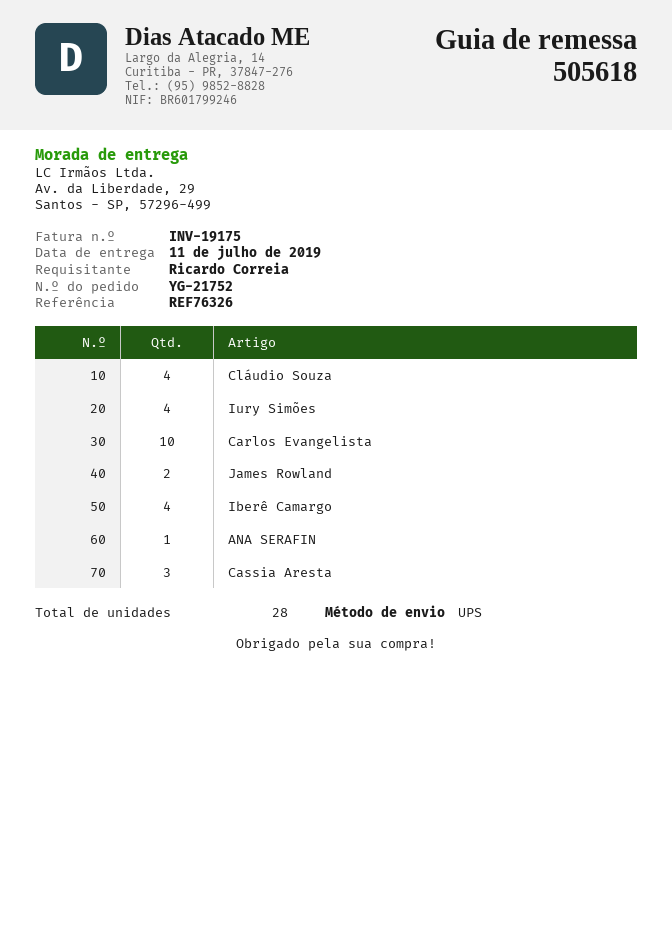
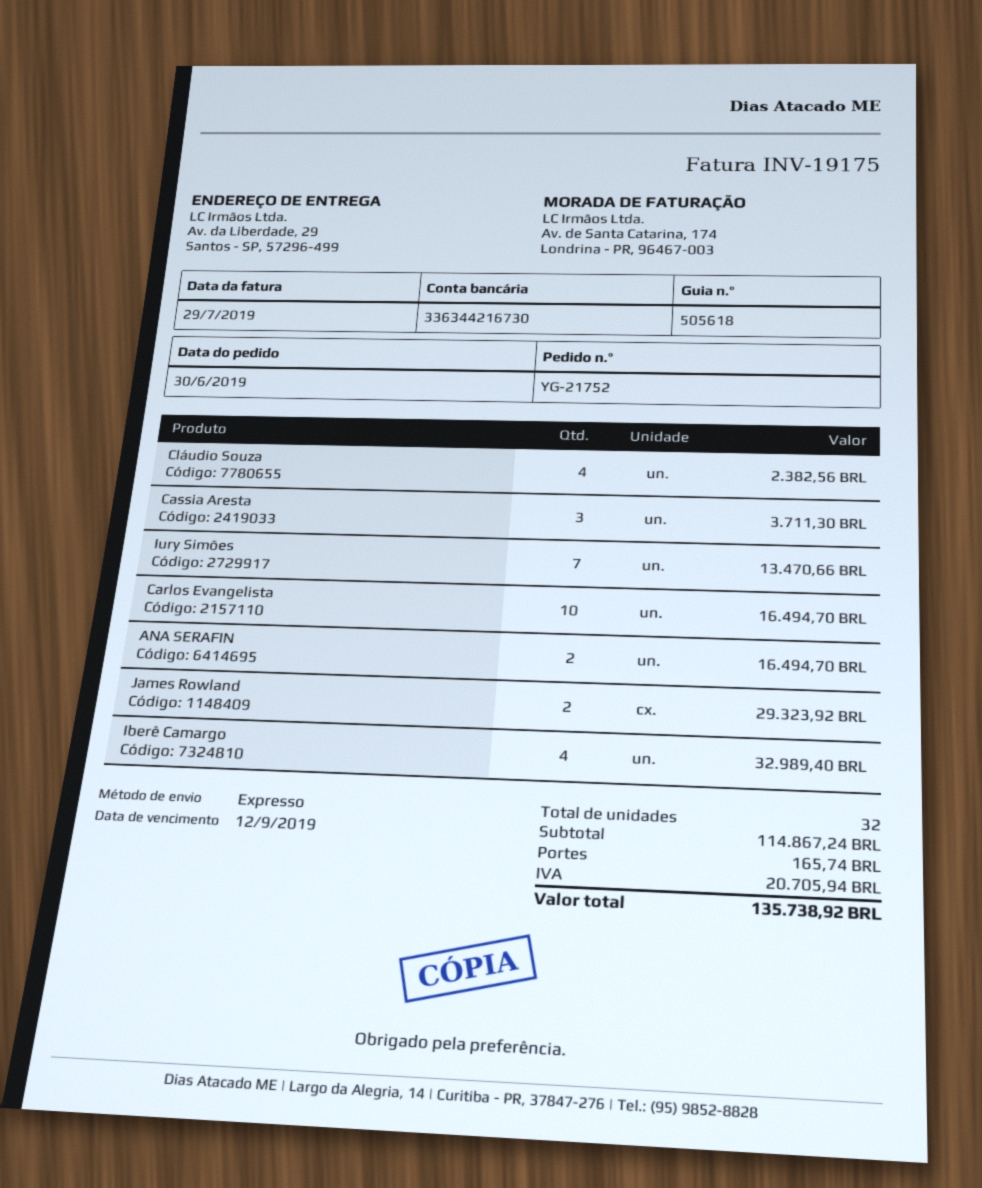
shipping method: UPS -> express
Iury Simões: 4 -> 7
ANA SERAFIN: 1 -> 2
total quantity: 28 -> 32

